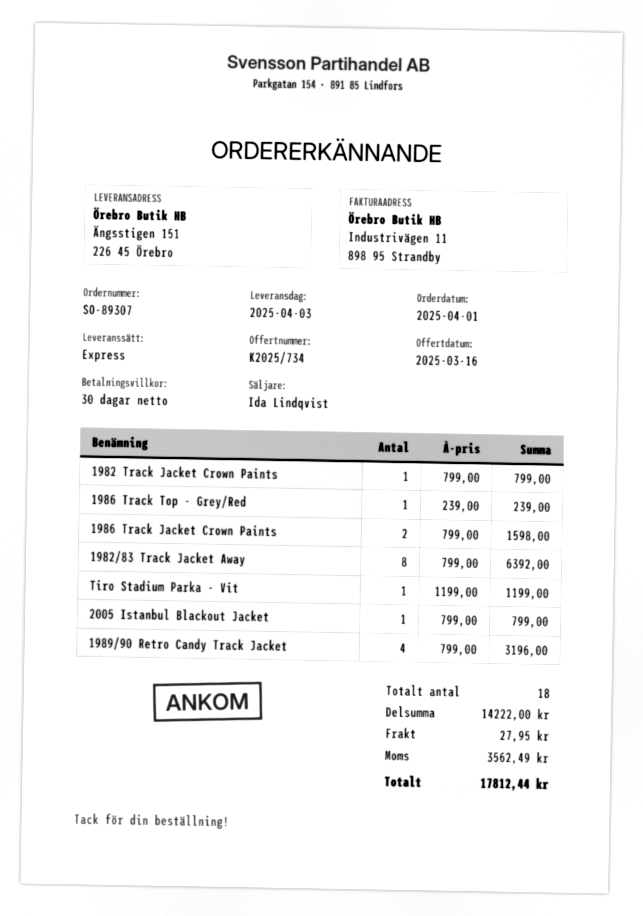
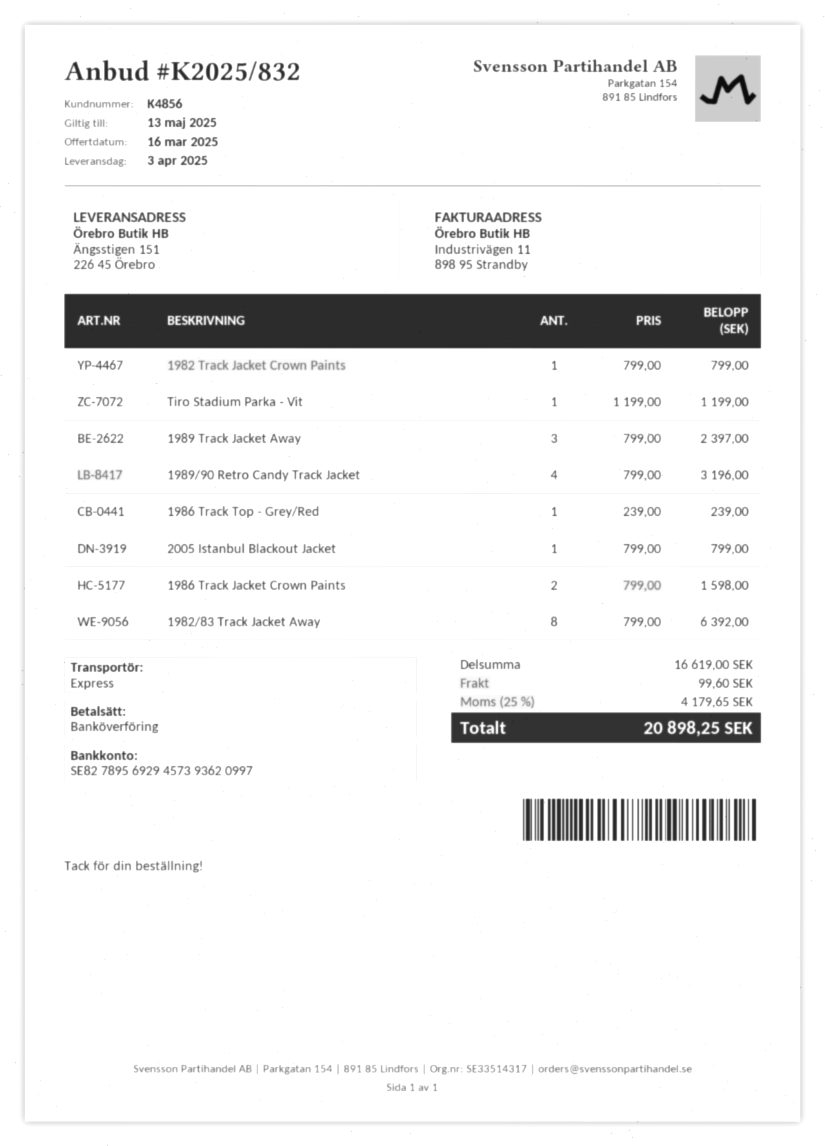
quote number: K2025/734 -> K2025/832
1989 Track Jacket Away: none -> 3 x 799.00 = 2397.00
subtotal: 14222.00 -> 16619.00
shipping: 27.95 -> 99.60
tax: 3562.49 -> 4179.65
total: 17812.44 -> 20898.25

